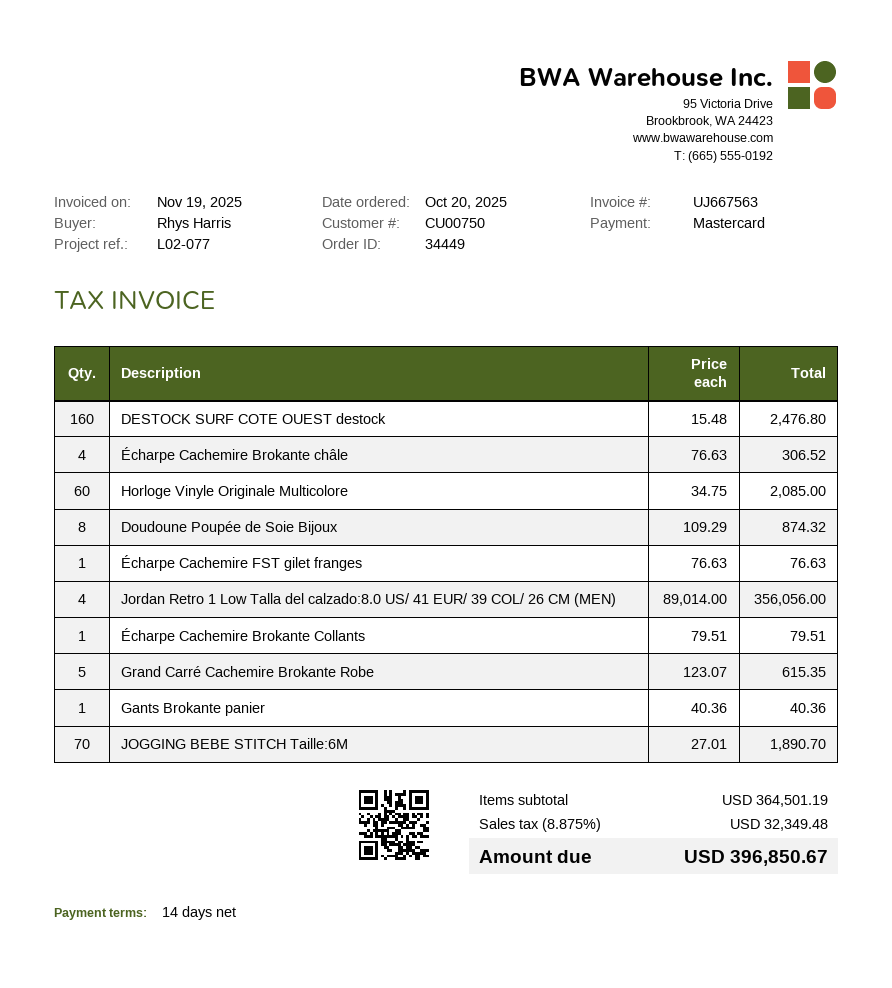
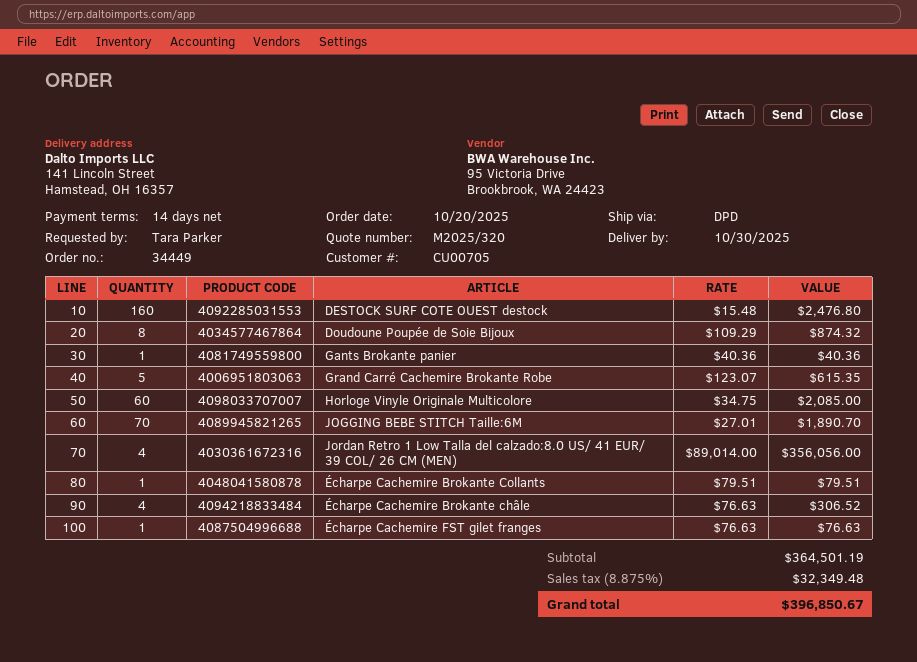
customer number: CU00750 -> CU00705
ordered by: Rhys Harris -> Tara Parker

